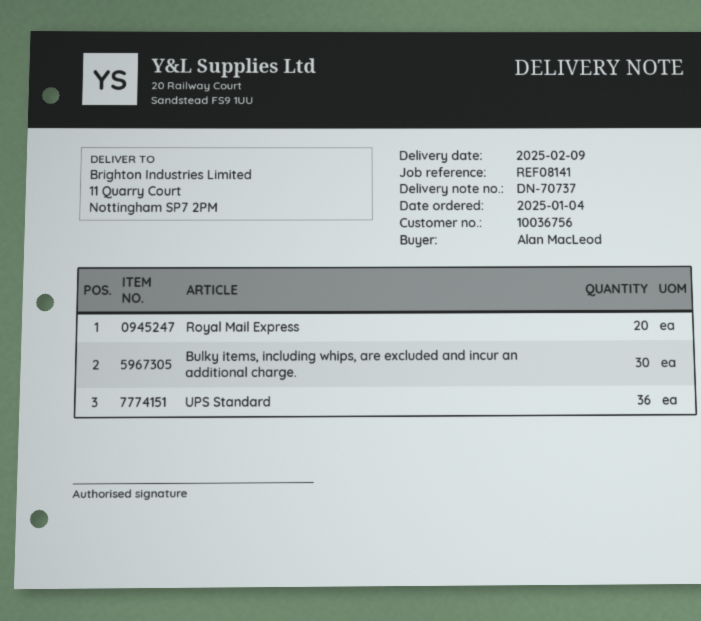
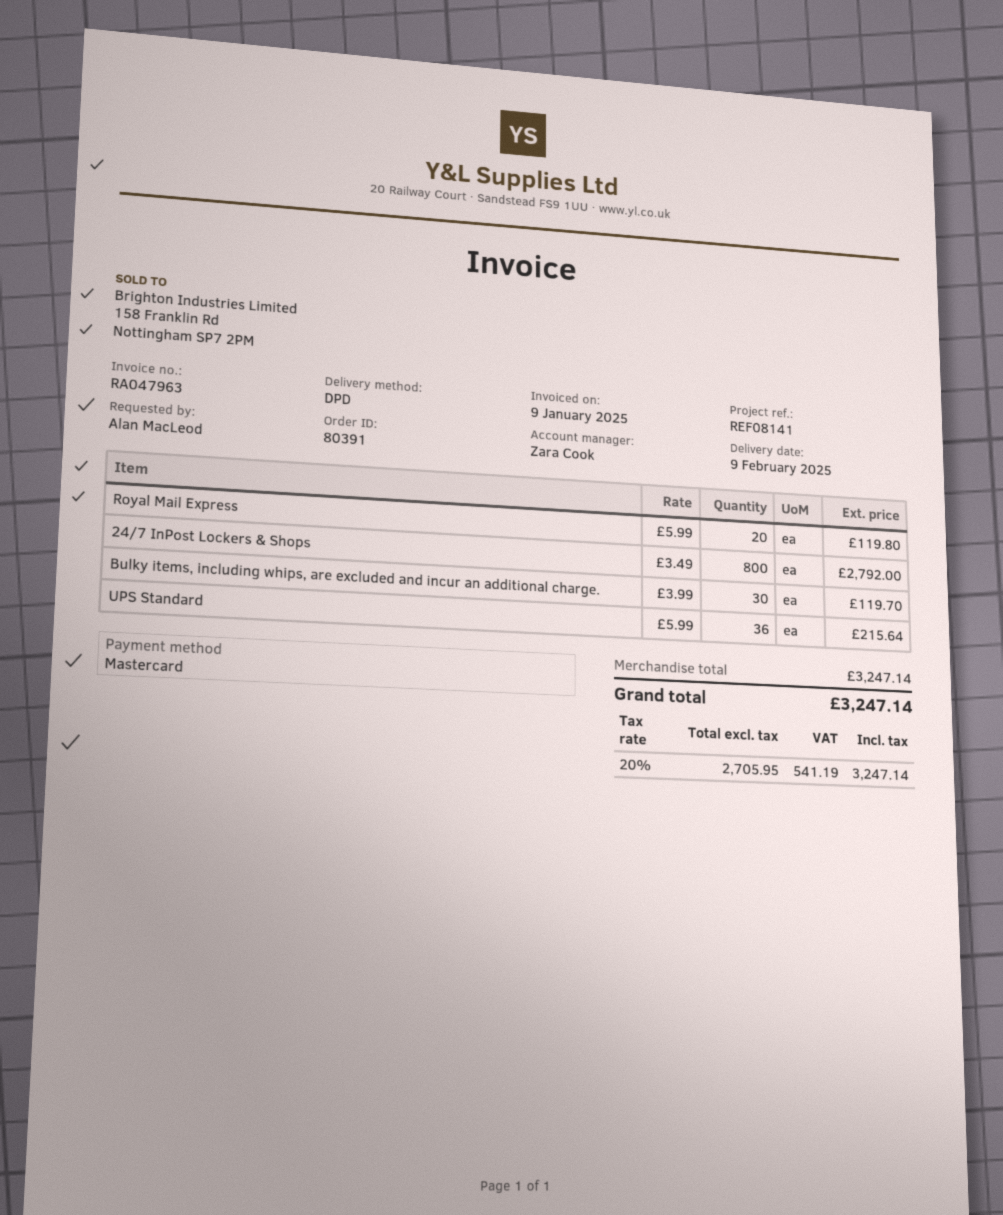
24/7 InPost Lockers & Shops: none -> 800

